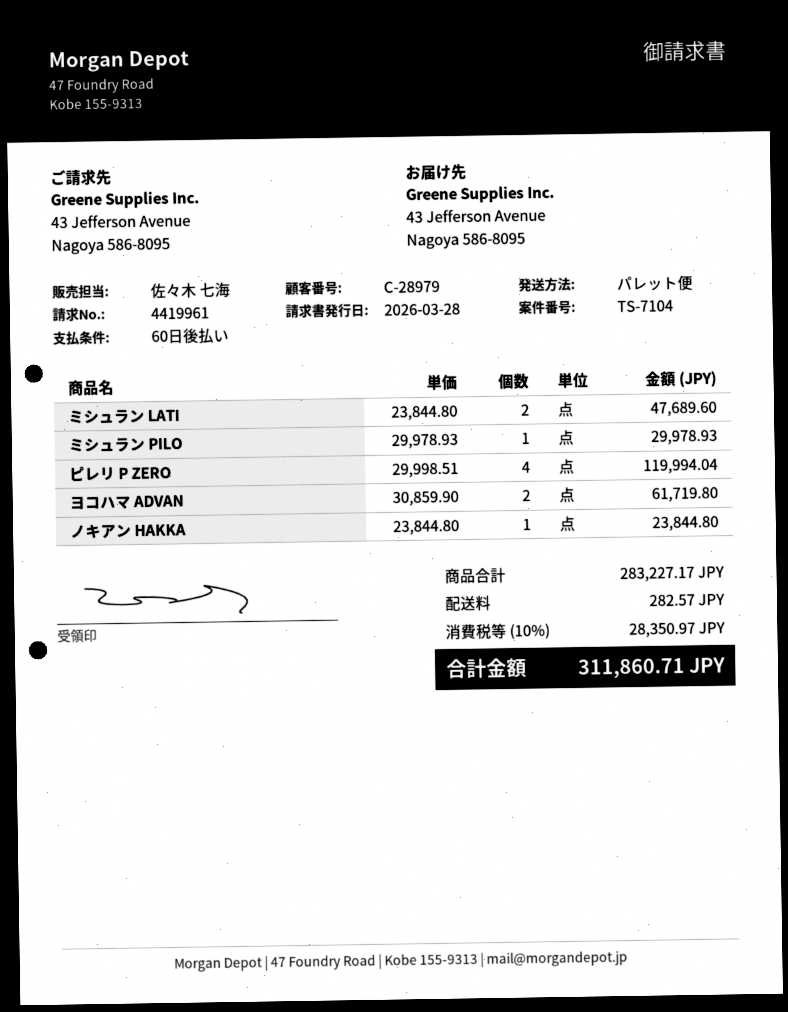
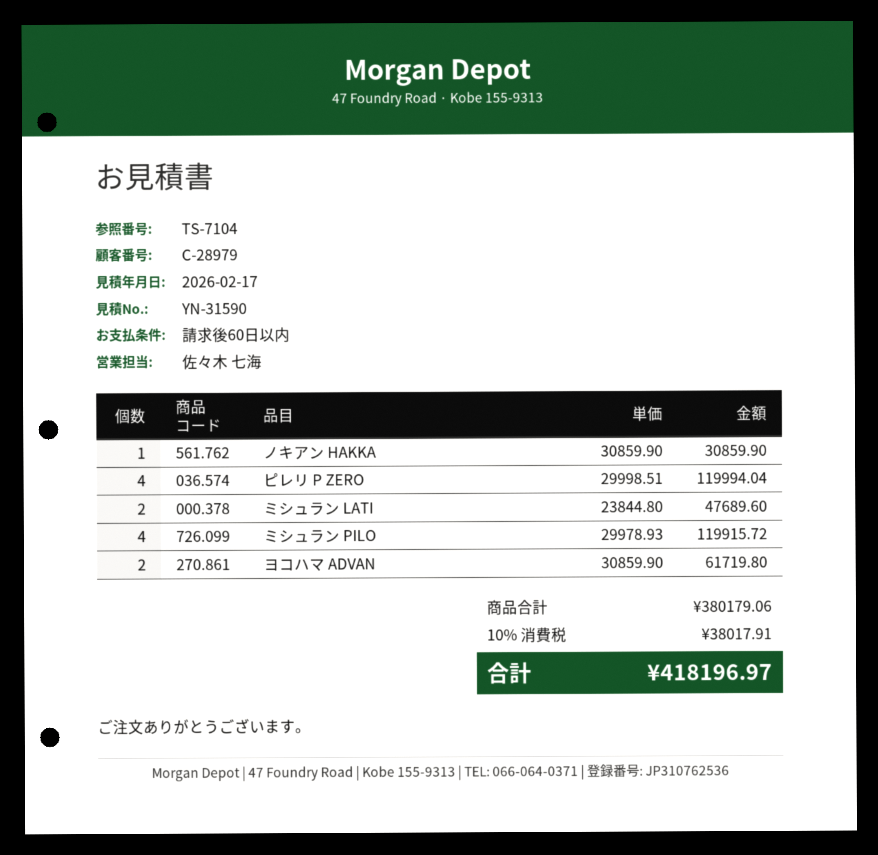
ミシュラン PILO: 1 x 29978.93 = 29978.93 -> 4 x 29978.93 = 119915.72
ノキアン HAKKA: 1 x 23844.80 = 23844.80 -> 1 x 30859.90 = 30859.90
subtotal: 283227.17 -> 380179.06
shipping: 282.57 -> none
tax: 10% = 28350.97 -> 10% = 38017.91
total: 311860.71 -> 418196.97

